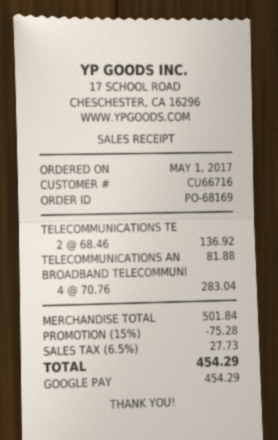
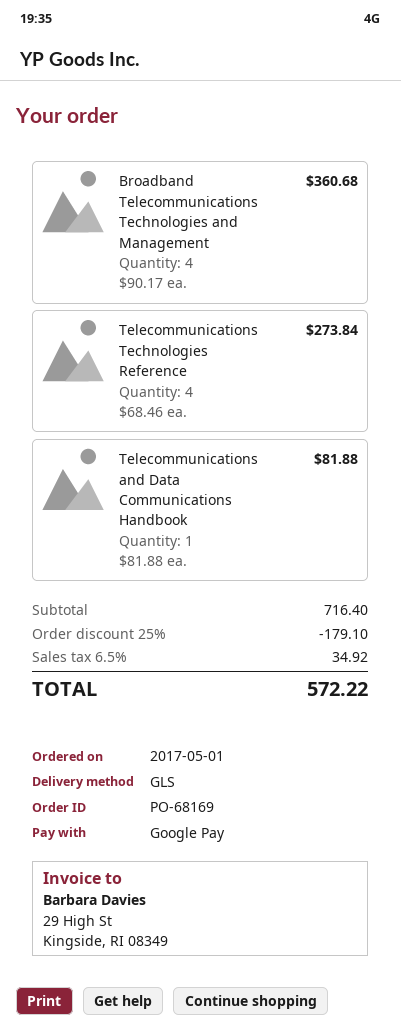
TELECOMMUNICATIONS TE: 2 x 68.46 = 136.92 -> 4 x 68.46 = 273.84
BROADBAND TELECOMMUNI: 4 x 70.76 = 283.04 -> 4 x 90.17 = 360.68
subtotal: 501.84 -> 716.40
discount: 15% = 75.28 -> 25% = 179.10
tax: 6.5% = 27.73 -> 6.5% = 34.92
total: 454.29 -> 572.22

